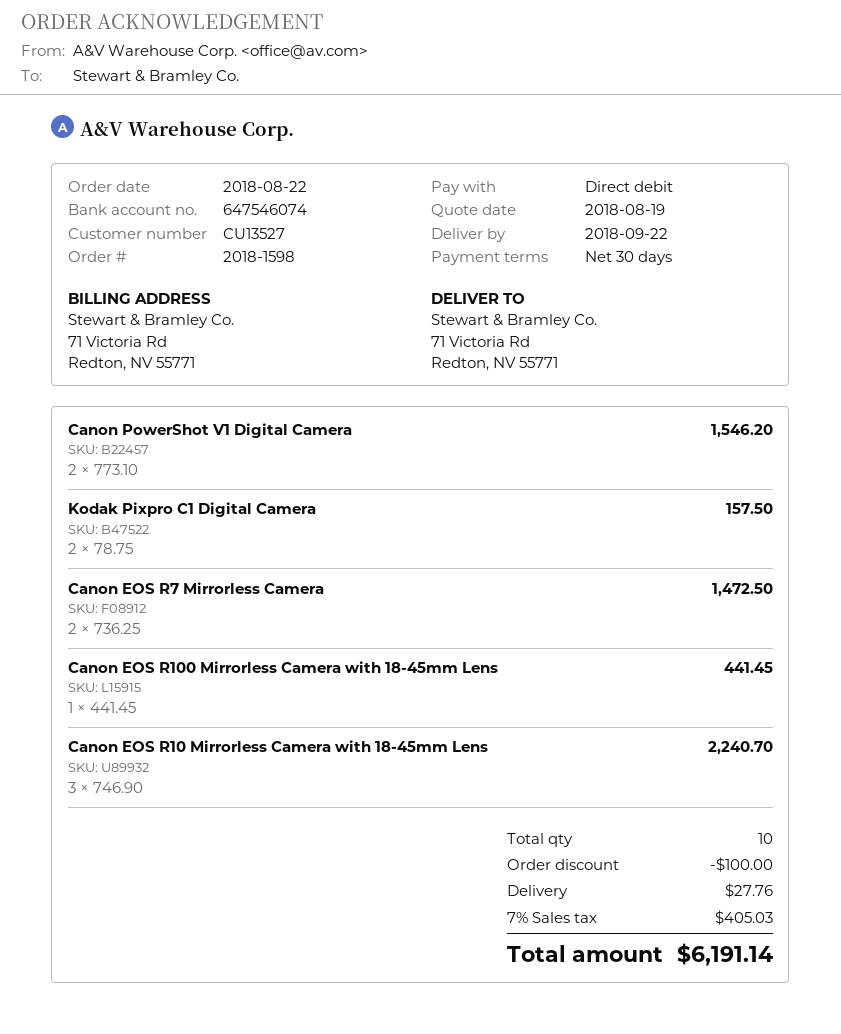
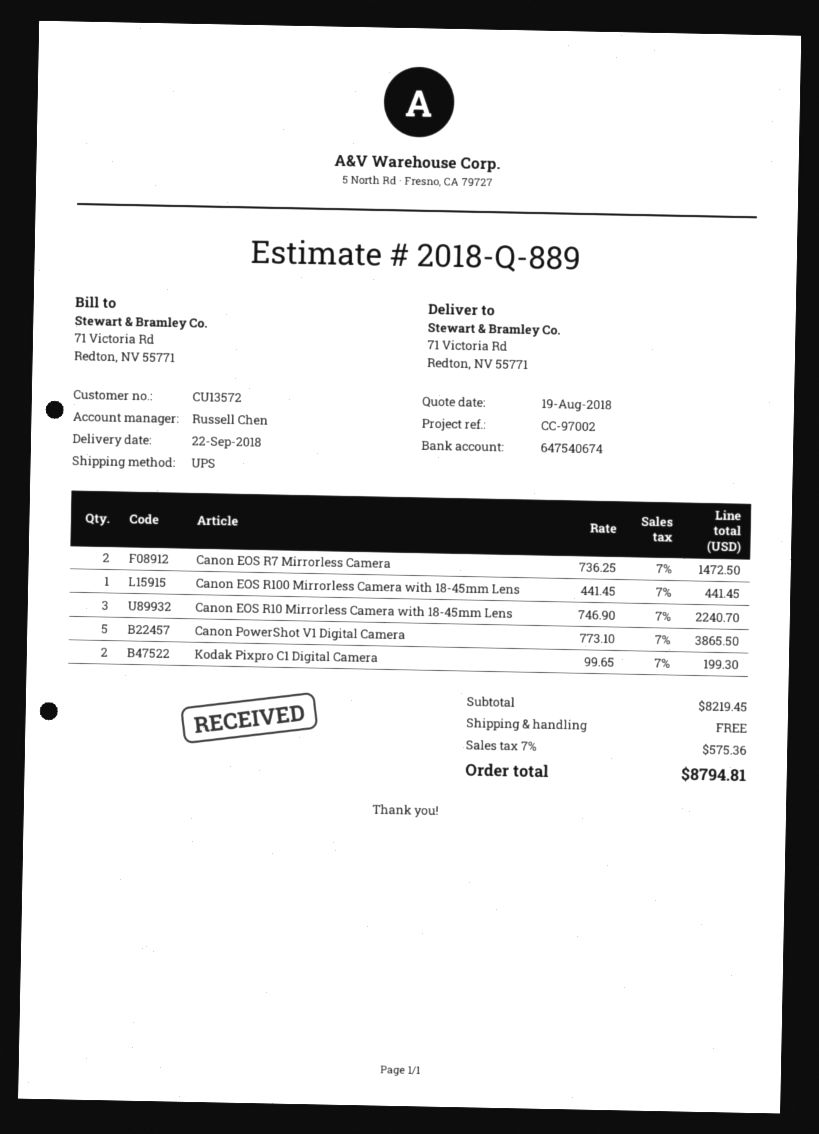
customer number: CU13527 -> CU13572
bank account: 647546074 -> 647540674
Canon PowerShot V1 Digital Camera: 2 x 773.10 = 1546.20 -> 5 x 773.10 = 3865.50
Kodak Pixpro C1 Digital Camera: 2 x 78.75 = 157.50 -> 2 x 99.65 = 199.30
discount: 100.00 -> none
shipping: 27.76 -> 0.00
tax: 7% = 405.03 -> 7% = 575.36
total: 6191.14 -> 8794.81

